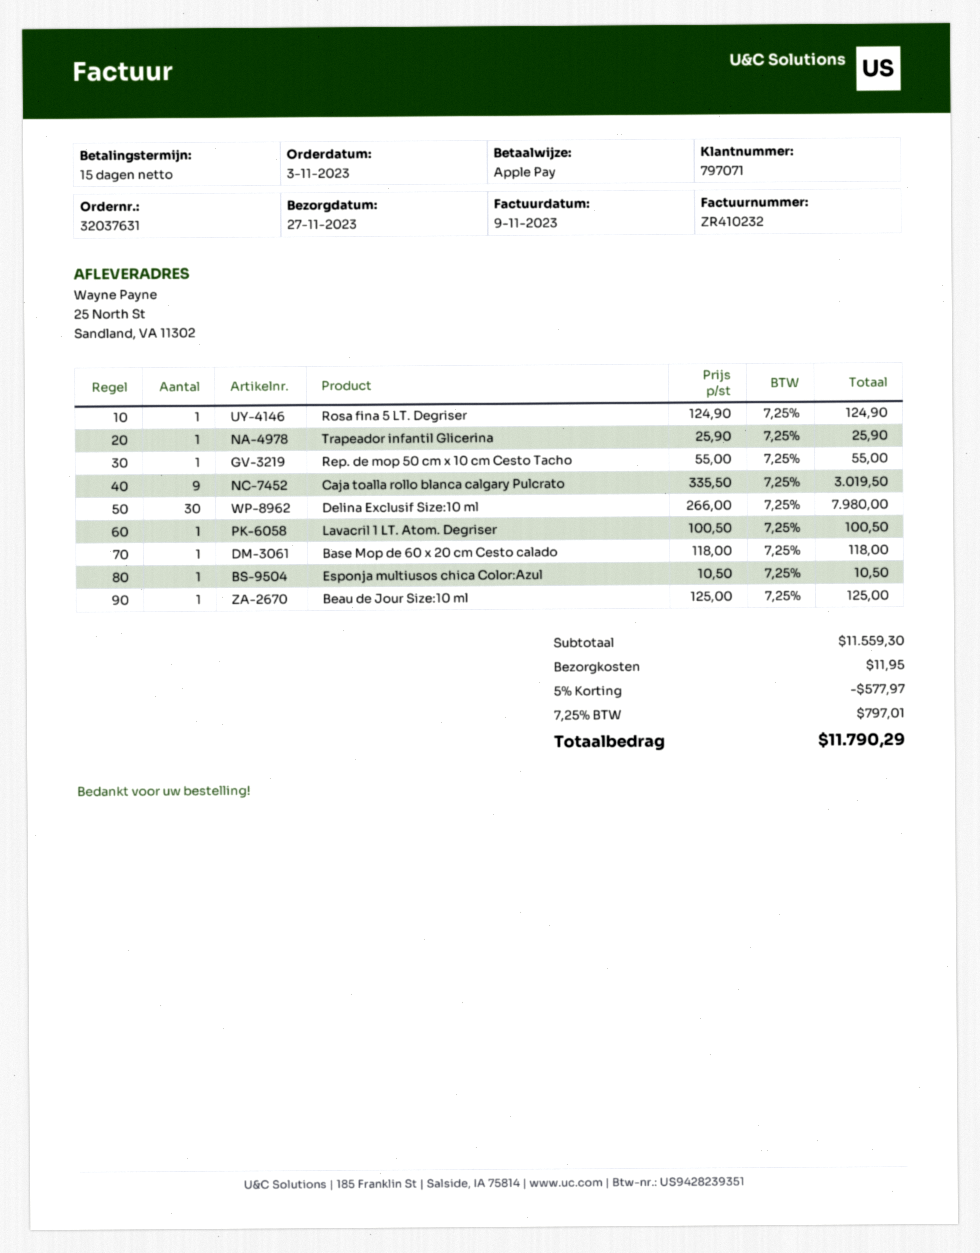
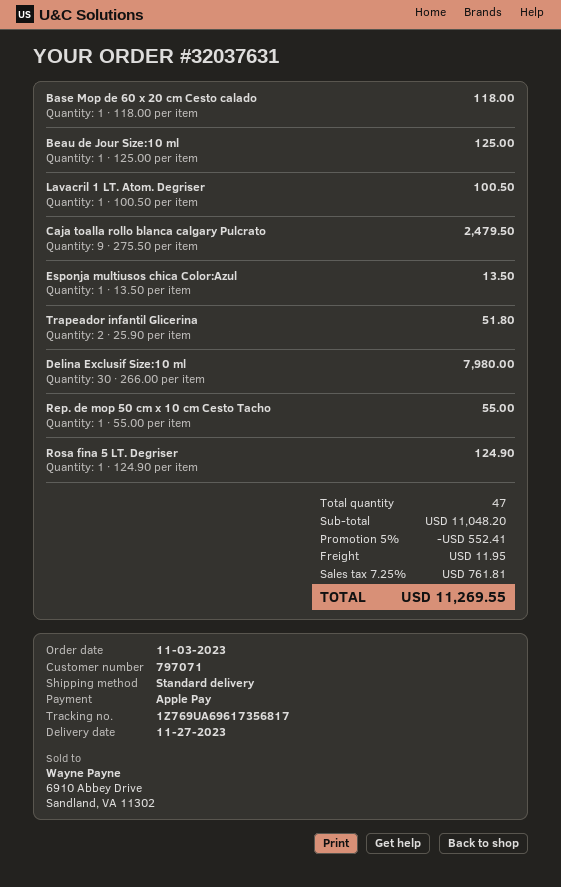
Trapeador infantil Glicerina: 1 x 25.90 = 25.90 -> 2 x 25.90 = 51.80
Caja toalla rollo blanca calgary Pulcrato: 9 x 335.50 = 3019.50 -> 9 x 275.50 = 2479.50
Esponja multiusos chica Color:Azul: 1 x 10.50 = 10.50 -> 1 x 13.50 = 13.50
subtotal: 11559.30 -> 11048.20
discount: 5% = 577.97 -> 5% = 552.41
tax: 7.25% = 797.01 -> 7.25% = 761.81
total: 11790.29 -> 11269.55

